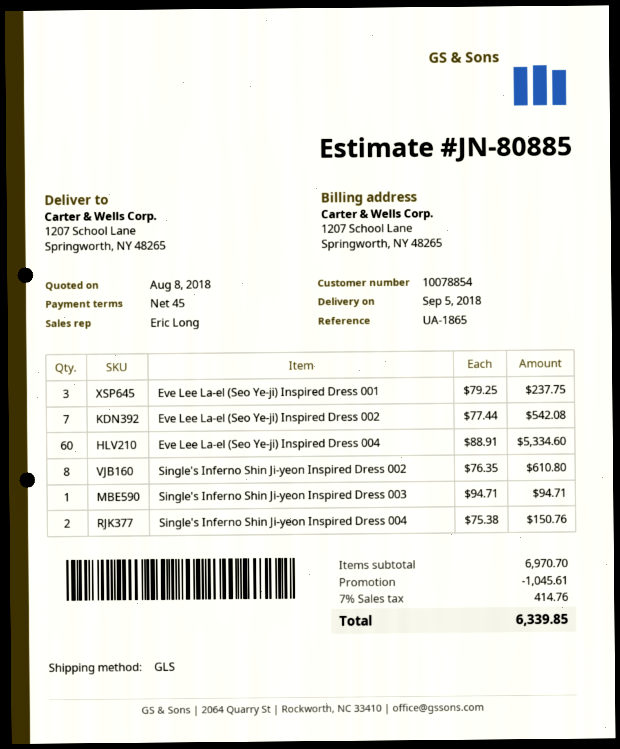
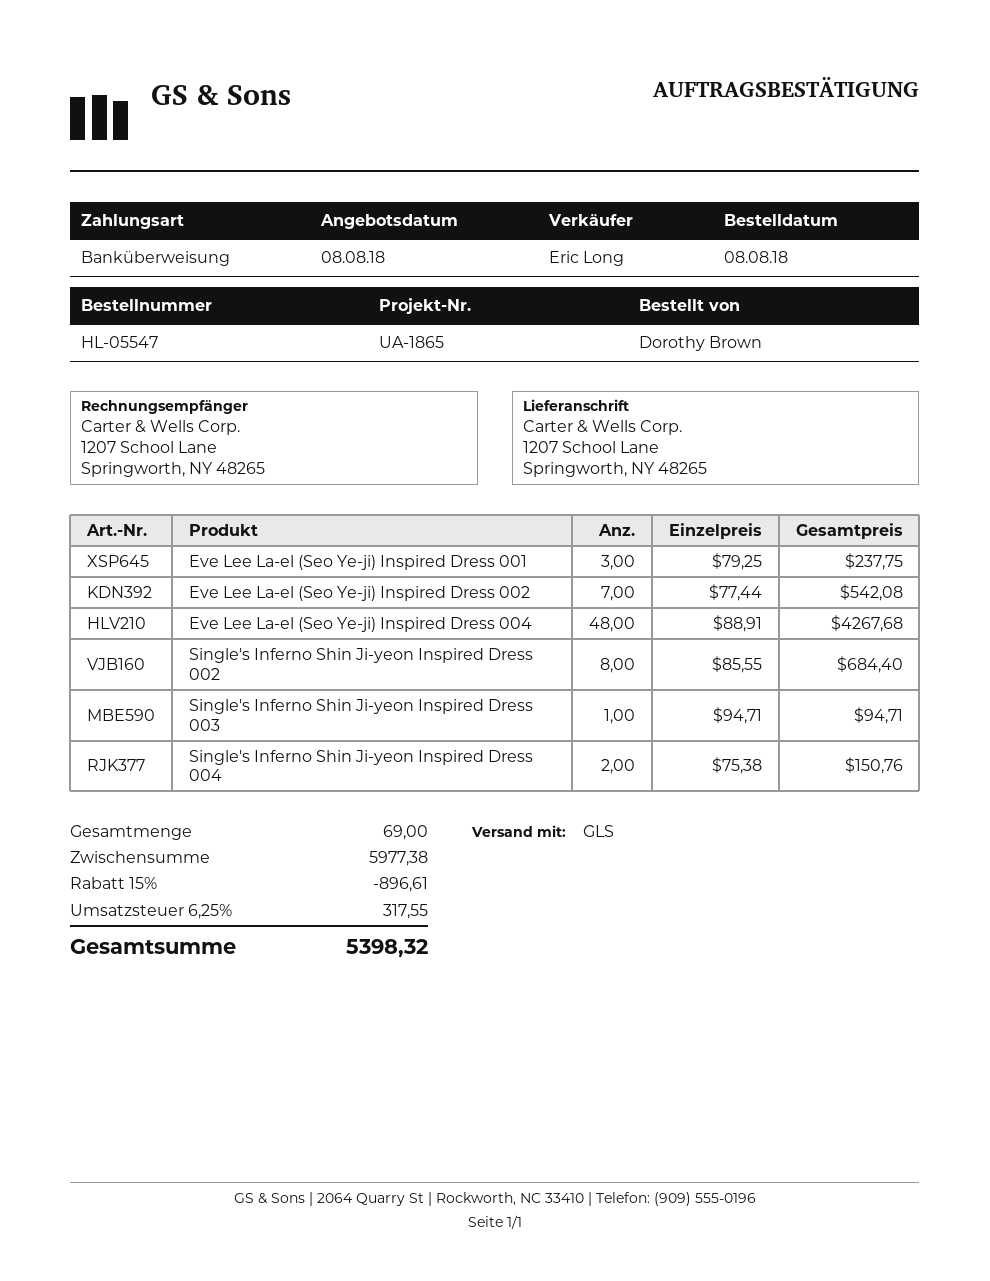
Eve Lee La-el (Seo Ye-ji) Inspired Dress 004: 60 x 88.91 = 5334.60 -> 48 x 88.91 = 4267.68
Single's Inferno Shin Ji-yeon Inspired Dress 002: 8 x 76.35 = 610.80 -> 8 x 85.55 = 684.40
subtotal: 6970.70 -> 5977.38
discount: 1045.61 -> 896.61
tax: 7% = 414.76 -> 6.25% = 317.55
total: 6339.85 -> 5398.32

